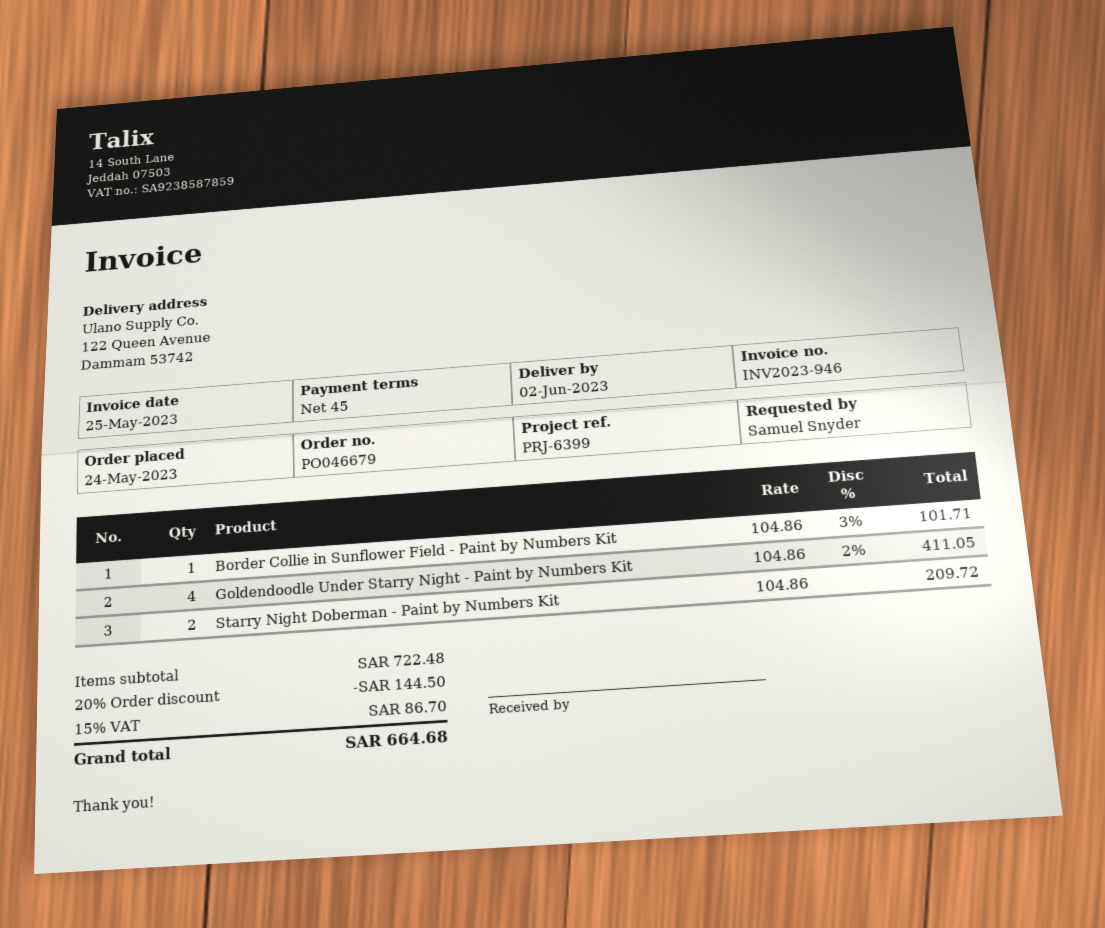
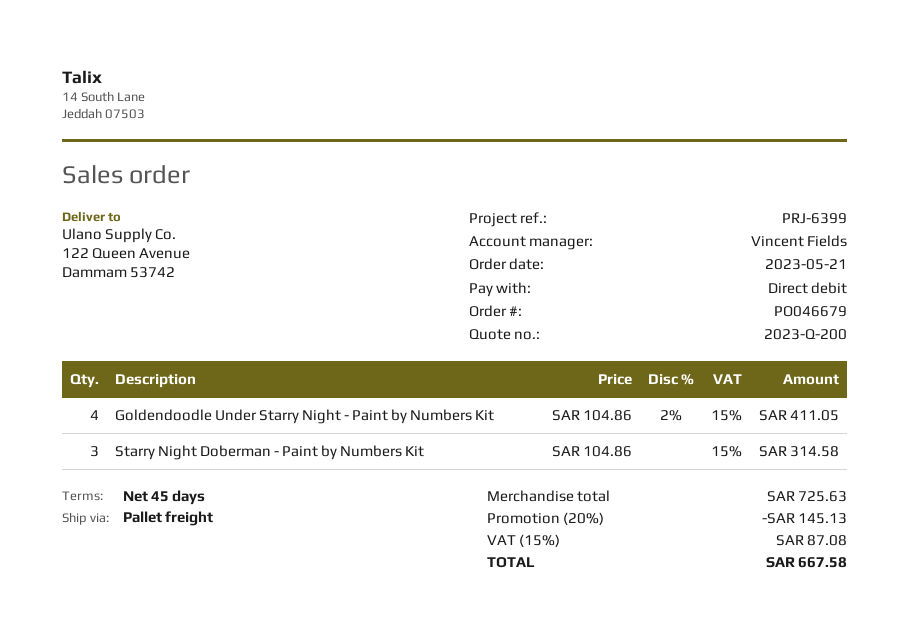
order date: 2023-05-24 -> 2023-05-21
Border Collie in Sunflower Field - Paint by Numbers Kit: 1 x 104.86 - 3% = 101.71 -> none
Starry Night Doberman - Paint by Numbers Kit: 2 x 104.86 = 209.72 -> 3 x 104.86 = 314.58
subtotal: 722.48 -> 725.63
discount: 20% = 144.50 -> 20% = 145.13
tax: 15% = 86.70 -> 15% = 87.08
total: 664.68 -> 667.58

